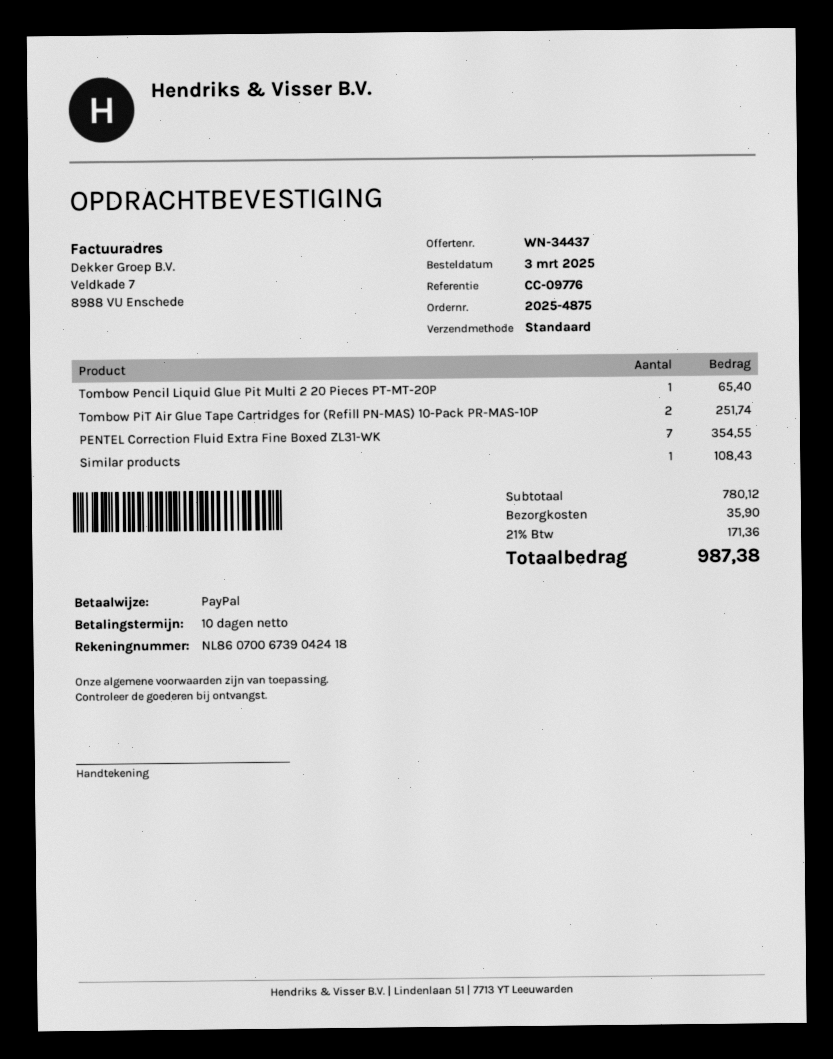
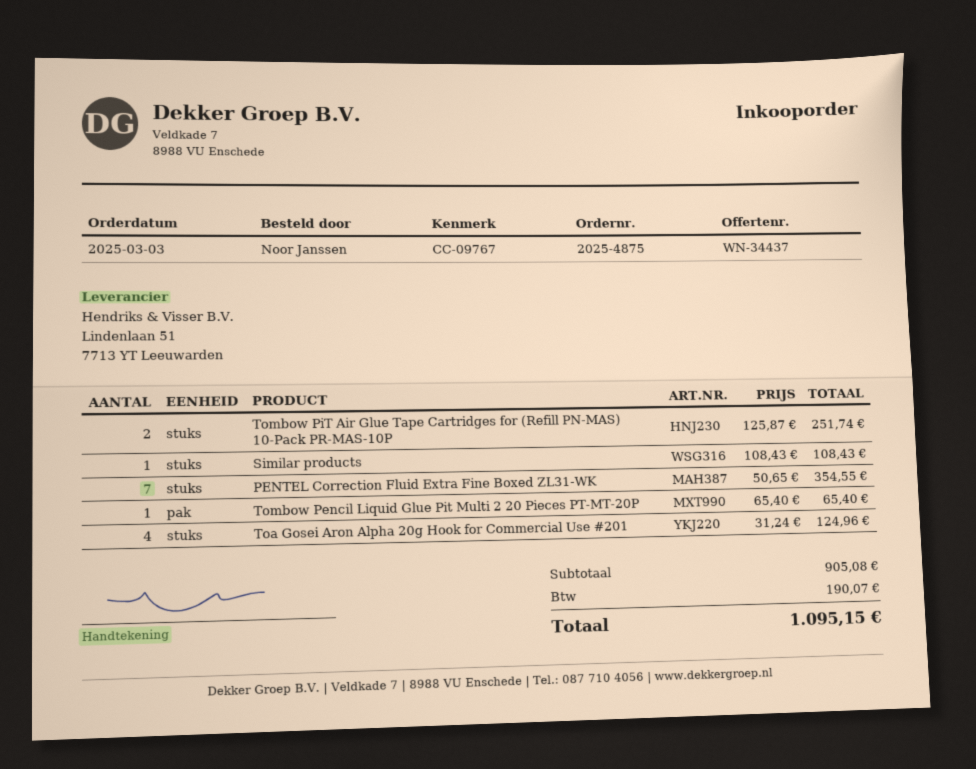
reference: CC-09776 -> CC-09767
Toa Gosei Aron Alpha 20g Hook for Commercial Use #201: none -> 4 for 124.96
subtotal: 780.12 -> 905.08
shipping: 35.90 -> none
tax: 171.36 -> 190.07
total: 987.38 -> 1095.15

